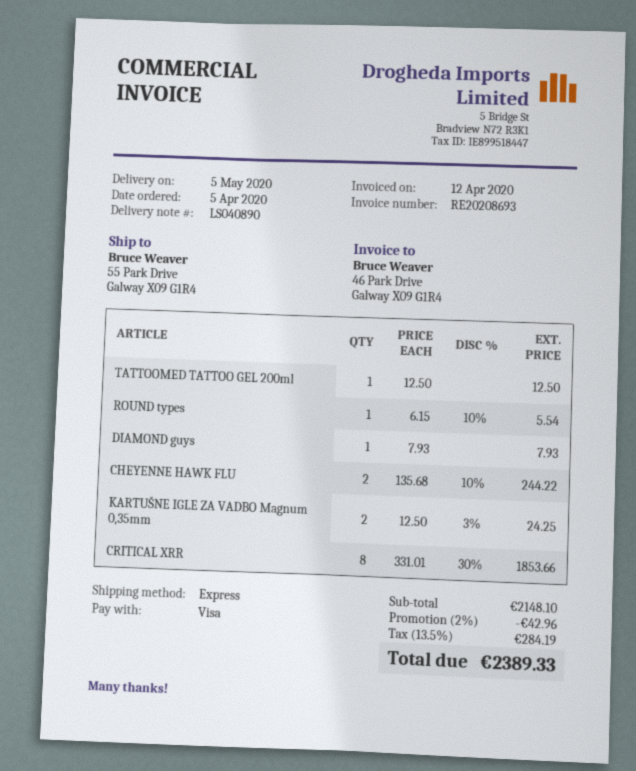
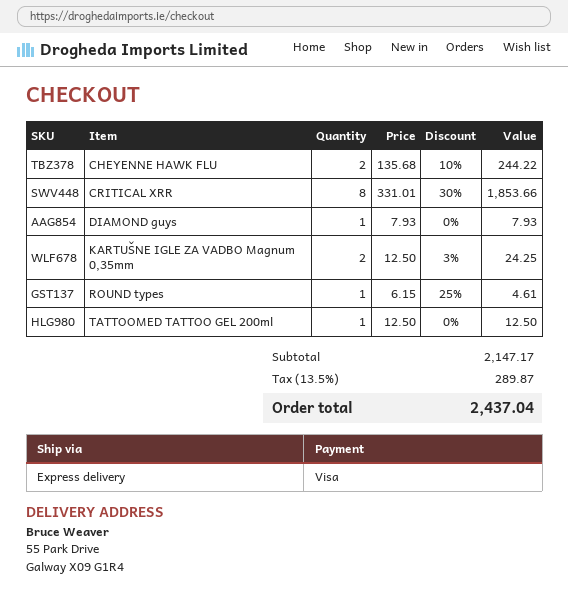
ROUND types: 1 x 6.15 - 10% = 5.54 -> 1 x 6.15 - 25% = 4.61
subtotal: 2148.10 -> 2147.17
discount: 2% = 42.96 -> none
tax: 13.5% = 284.19 -> 13.5% = 289.87
total: 2389.33 -> 2437.04

